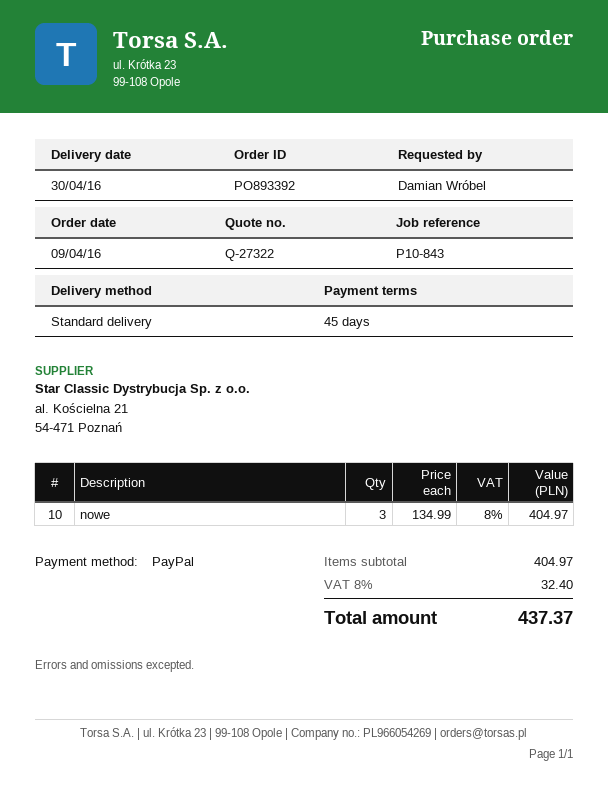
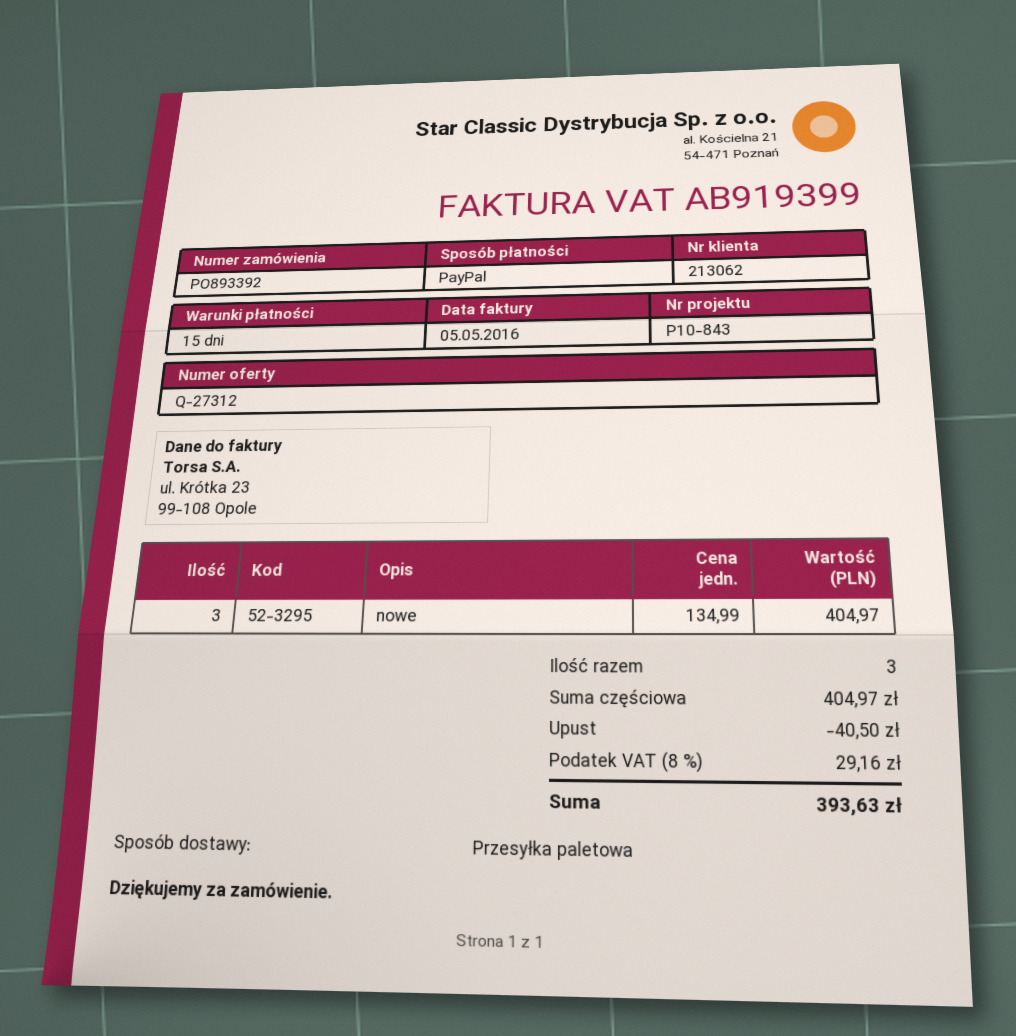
quote number: Q-27322 -> Q-27312
payment terms: 45 days -> 15 days
shipping method: standard -> pallet freight
discount: none -> 40.50
tax: 8% = 32.40 -> 8% = 29.16
total: 437.37 -> 393.63

